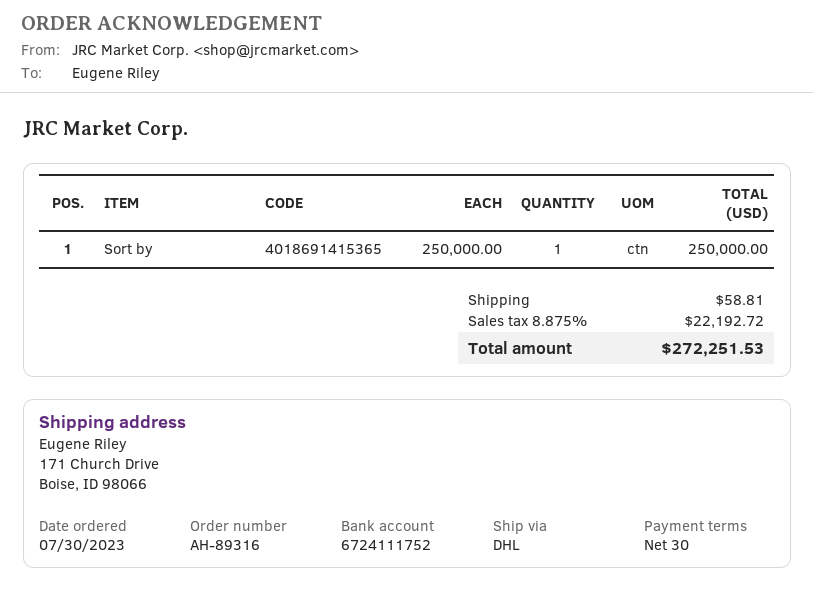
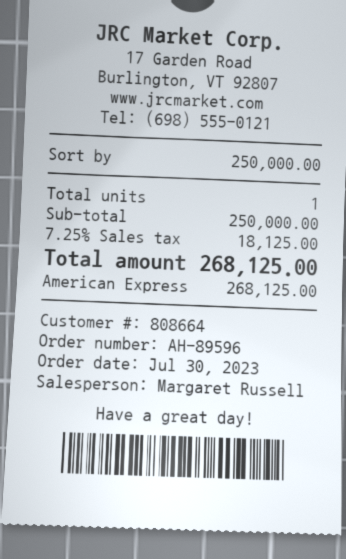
order number: AH-89316 -> AH-89596
shipping: 58.81 -> none
tax: 8.875% = 22192.72 -> 7.25% = 18125.00
total: 272251.53 -> 268125.00

